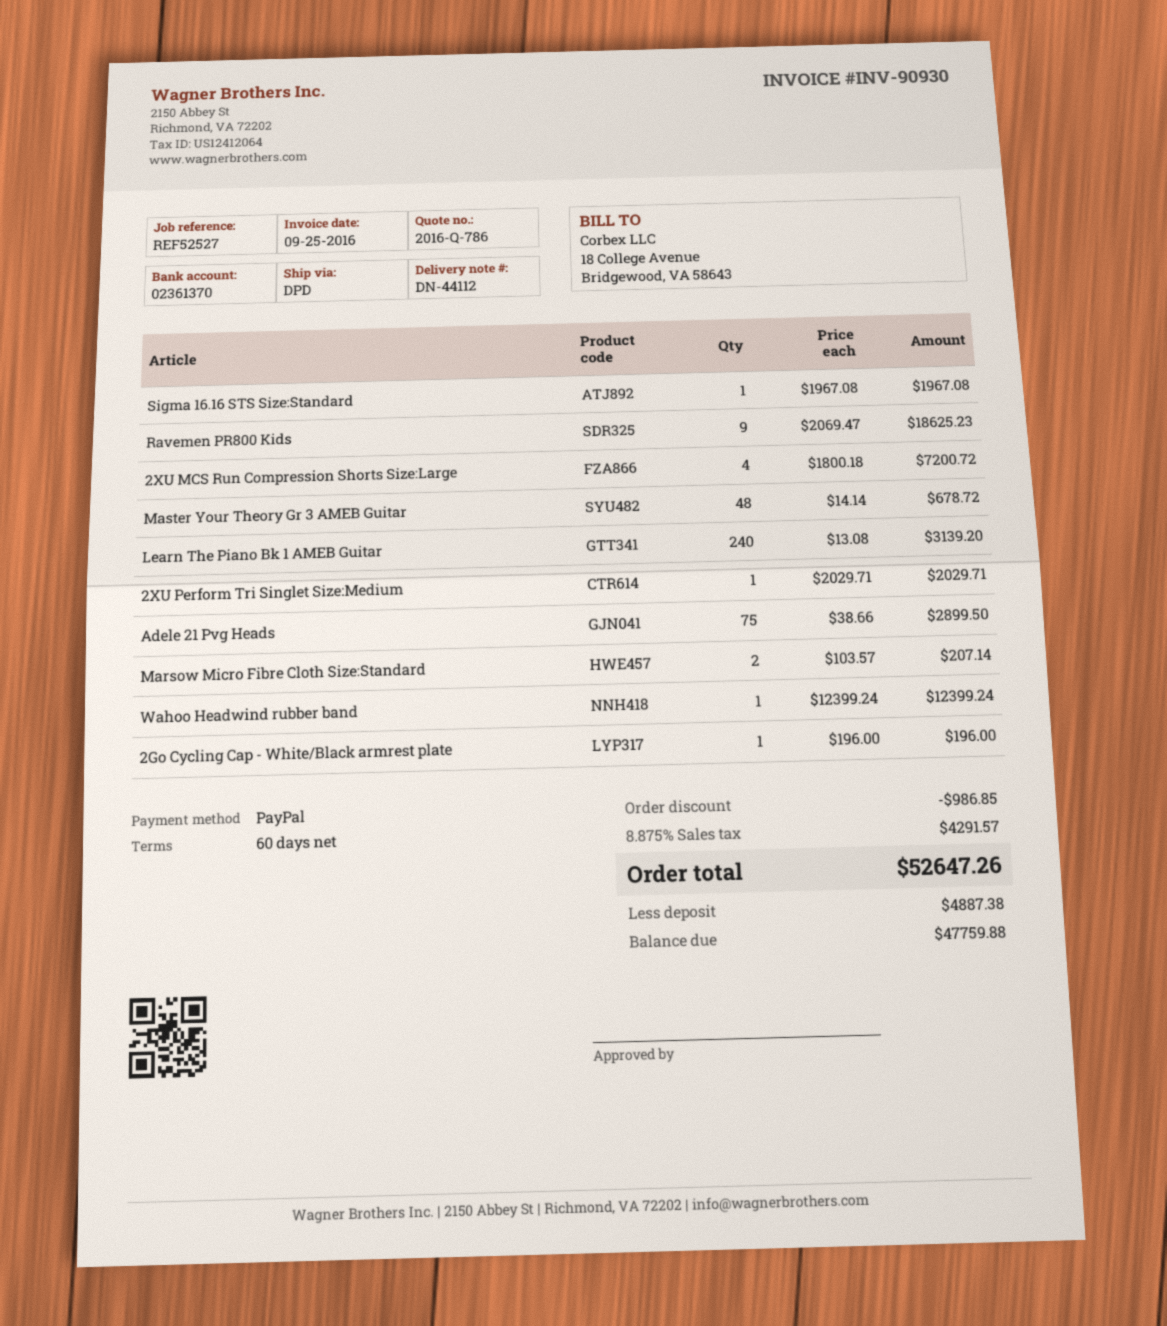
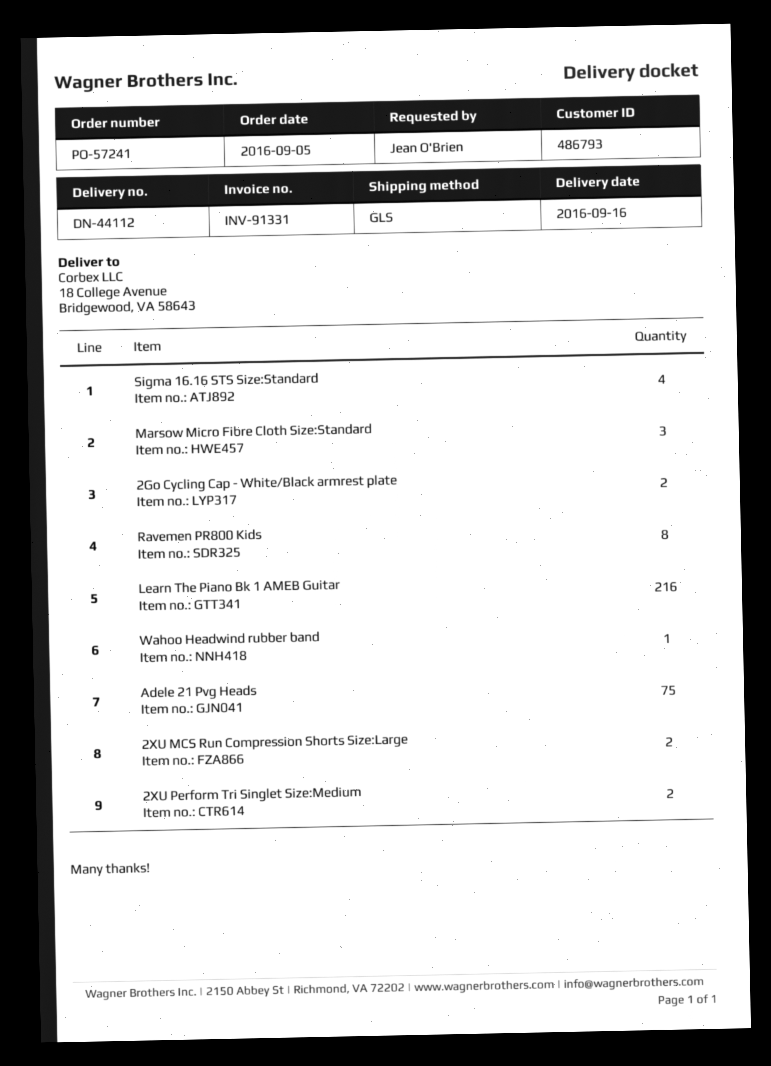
invoice number: INV-90930 -> INV-91331
shipping method: DPD -> GLS
Sigma 16.16 STS Size:Standard: 1 -> 4
Ravemen PR800 Kids: 9 -> 8
2XU MCS Run Compression Shorts Size:Large: 4 -> 2
Master Your Theory Gr 3 AMEB Guitar: 48 -> none
Learn The Piano Bk 1 AMEB Guitar: 240 -> 216
2XU Perform Tri Singlet Size:Medium: 1 -> 2
Marsow Micro Fibre Cloth Size:Standard: 2 -> 3
2Go Cycling Cap - White/Black armrest plate: 1 -> 2

